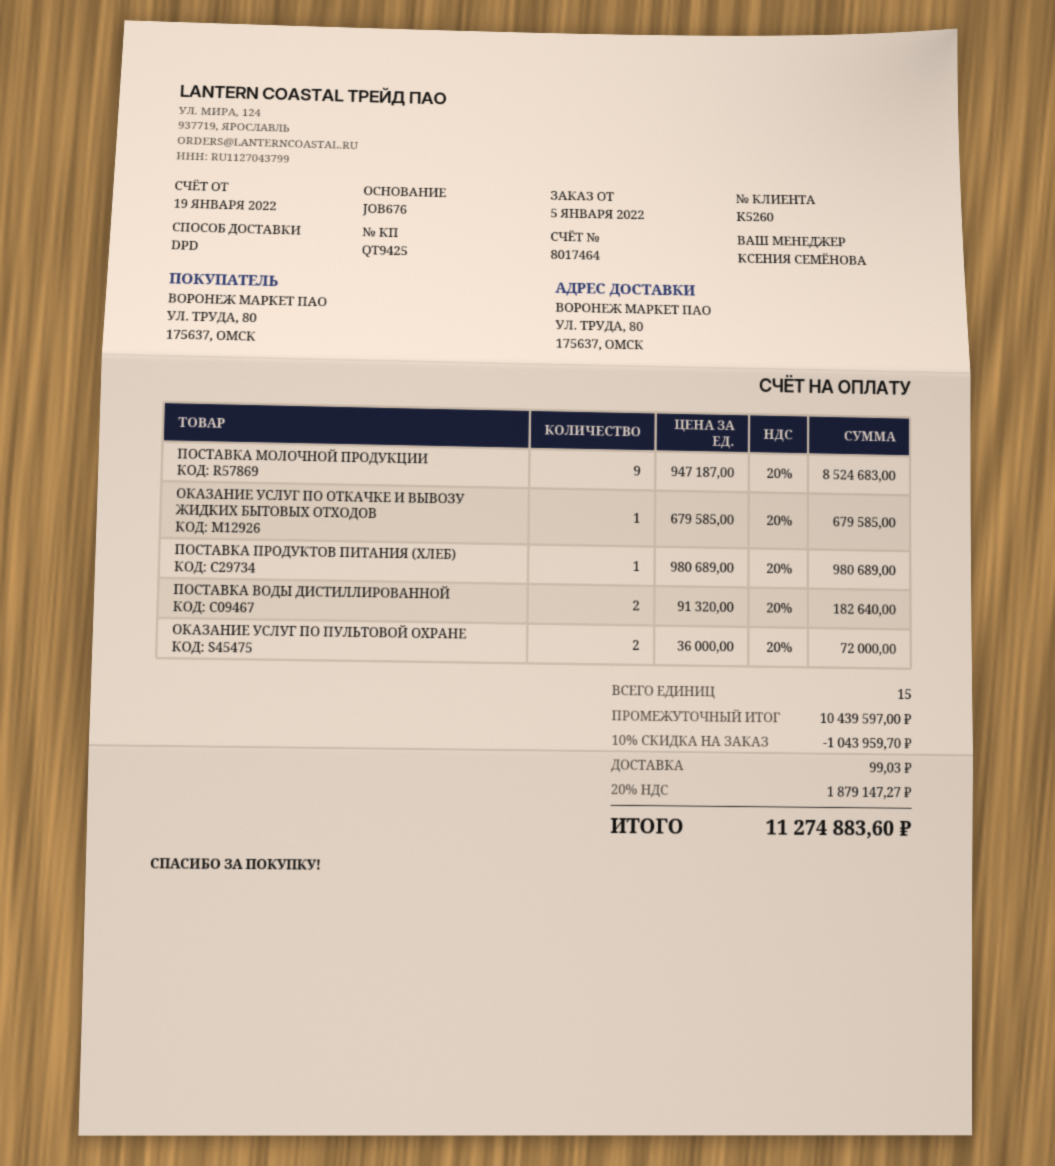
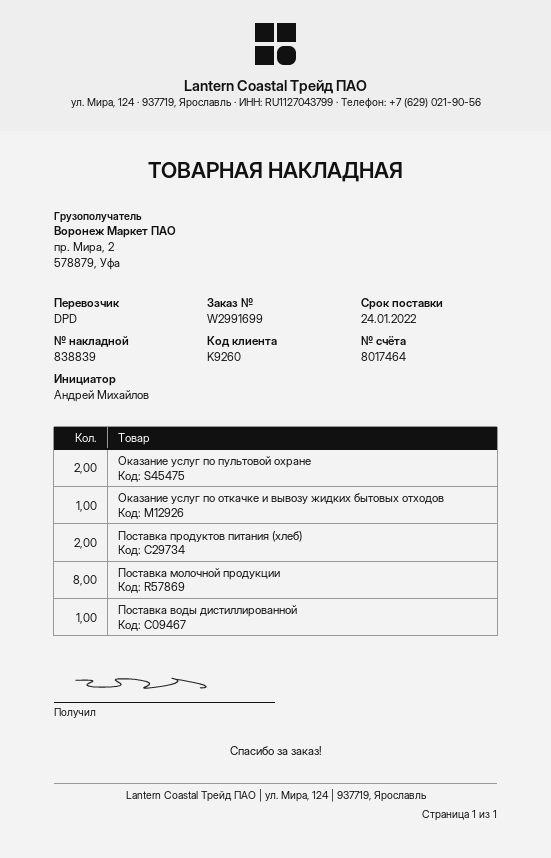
customer number: K5260 -> K9260
ship to: УЛ. ТРУДА, 80, 175637, ОМСК -> пр. Мира, 2, 578879, Уфа
ПОСТАВКА МОЛОЧНОЙ ПРОДУКЦИИ: 9 -> 8
ПОСТАВКА ПРОДУКТОВ ПИТАНИЯ (ХЛЕБ): 1 -> 2
ПОСТАВКА ВОДЫ ДИСТИЛЛИРОВАННОЙ: 2 -> 1

